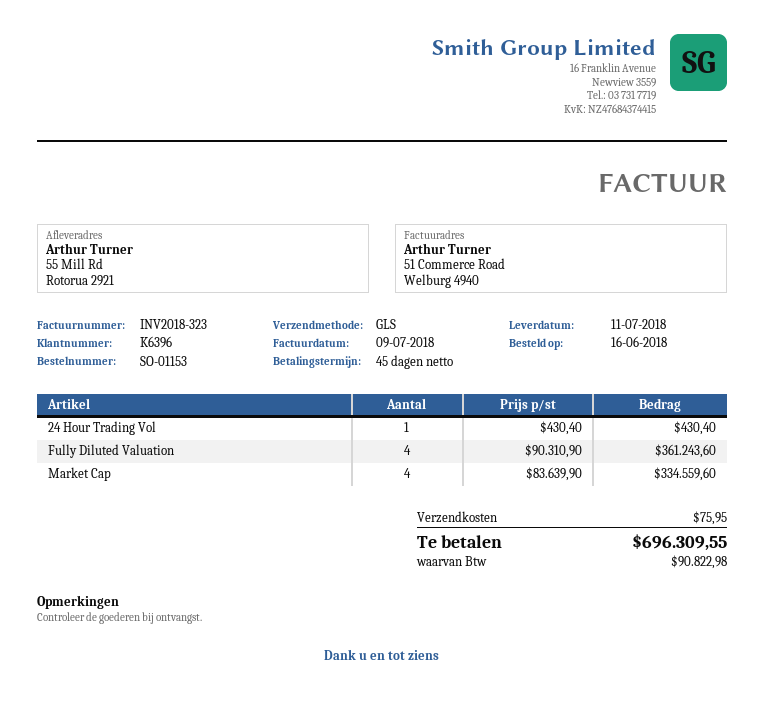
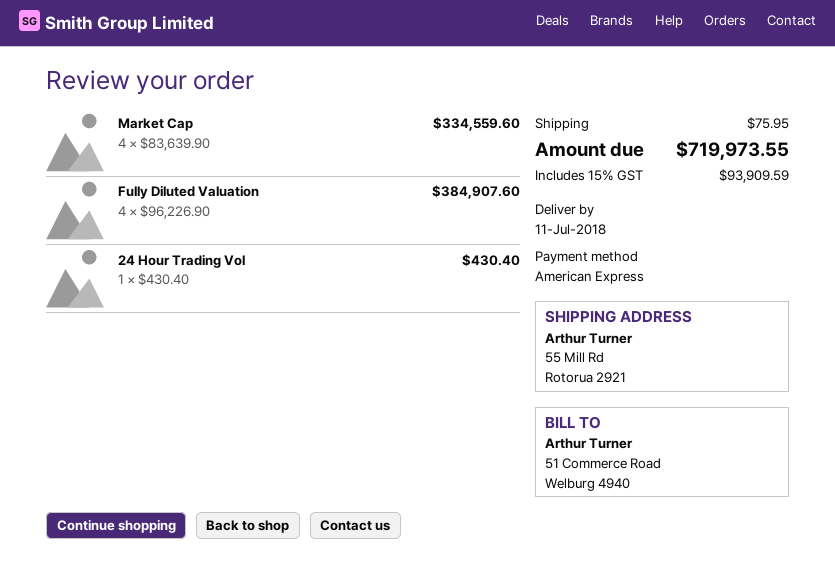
Fully Diluted Valuation: 4 x 90310.90 = 361243.60 -> 4 x 96226.90 = 384907.60
tax: 90822.98 -> 93909.59
total: 696309.55 -> 719973.55

